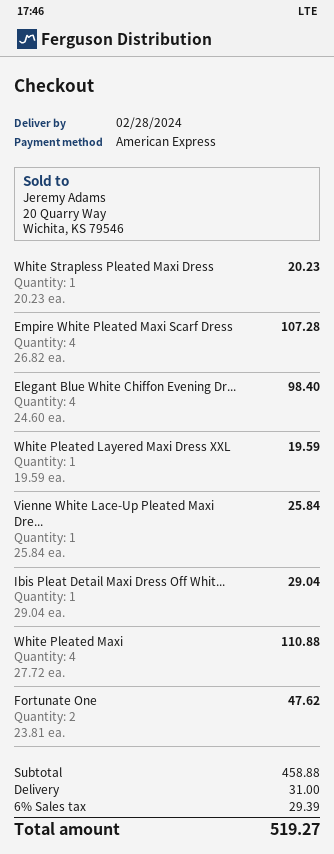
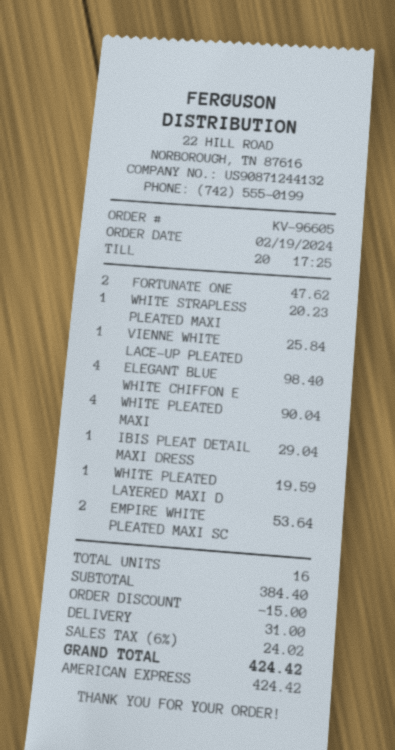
Empire White Pleated Maxi Scarf Dress: 4 for 107.28 -> 2 for 53.64
White Pleated Maxi: 4 for 110.88 -> 4 for 90.04
subtotal: 458.88 -> 384.40
discount: none -> 15.00
tax: 6% = 29.39 -> 6% = 24.02
total: 519.27 -> 424.42

